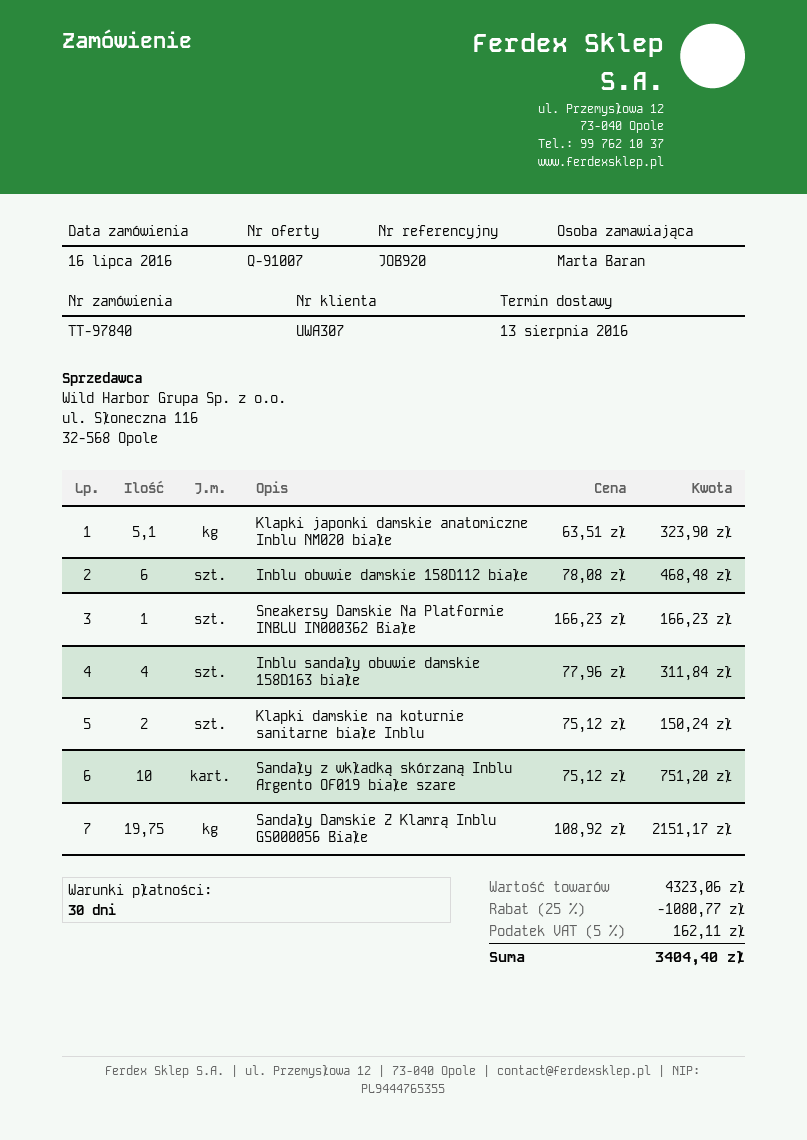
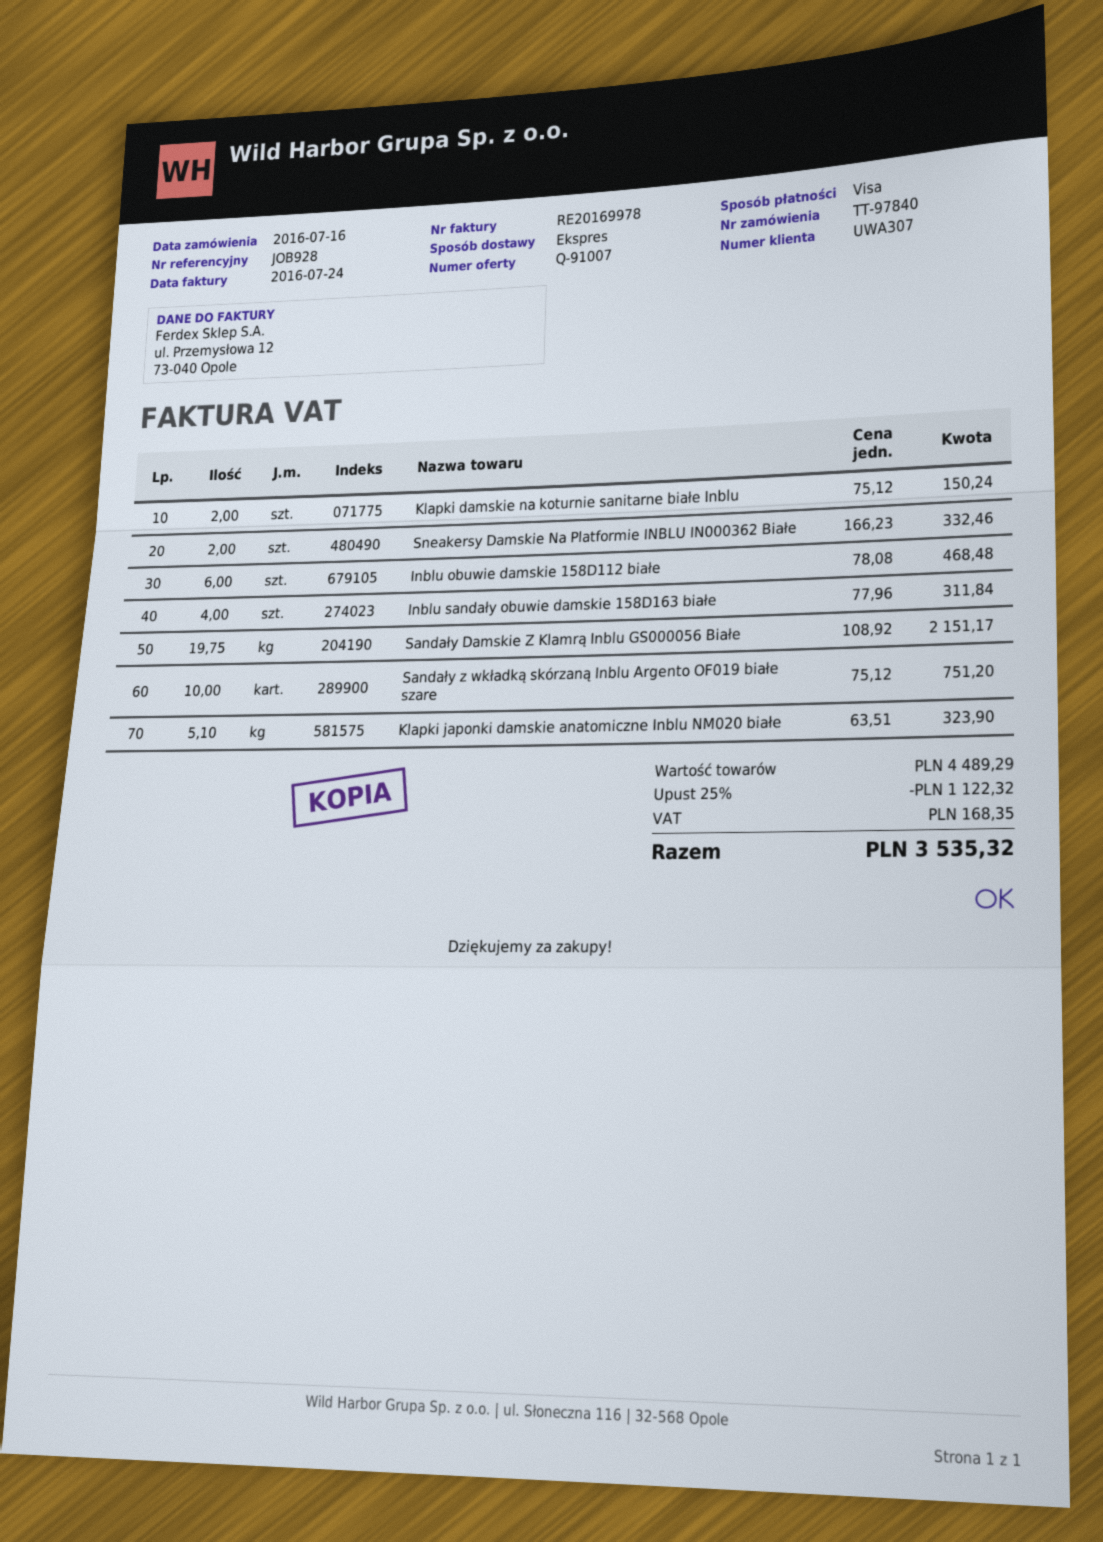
reference: JOB920 -> JOB928
Sneakersy Damskie Na Platformie INBLU IN000362 Białe: 1 x 166.23 = 166.23 -> 2 x 166.23 = 332.46
subtotal: 4323.06 -> 4489.29
discount: 25% = 1080.77 -> 25% = 1122.32
tax: 162.11 -> 168.35
total: 3404.40 -> 3535.32

